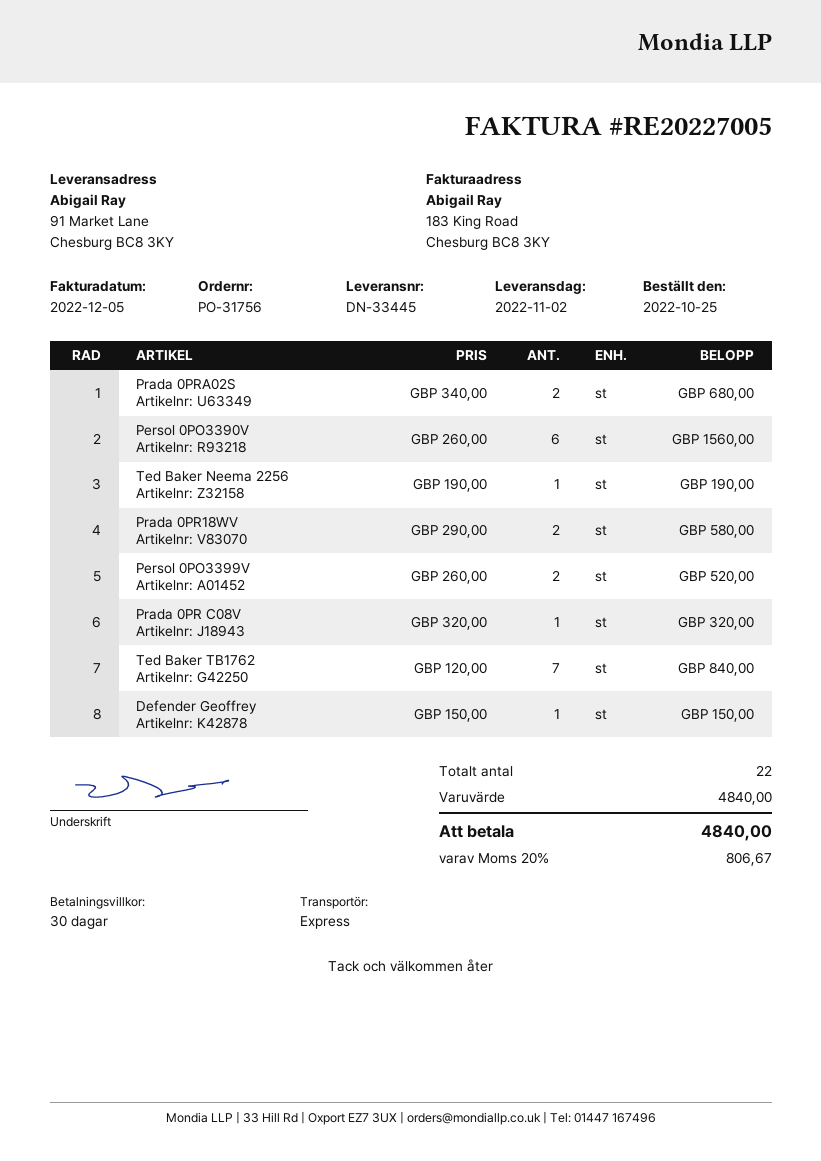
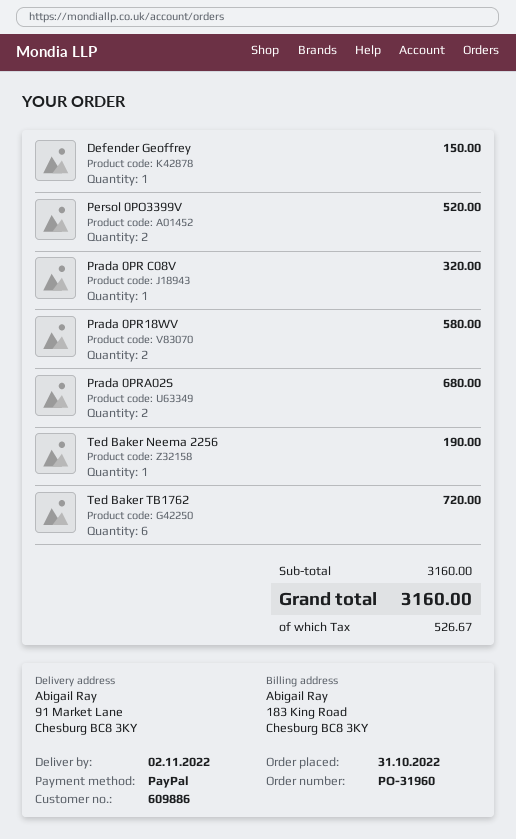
order number: PO-31756 -> PO-31960
order date: 2022-10-25 -> 2022-10-31
Persol 0PO3390V: 6 for 1560.00 -> none
Ted Baker TB1762: 7 for 840.00 -> 6 for 720.00
subtotal: 4840.00 -> 3160.00
tax: 806.67 -> 526.67
total: 4840.00 -> 3160.00

